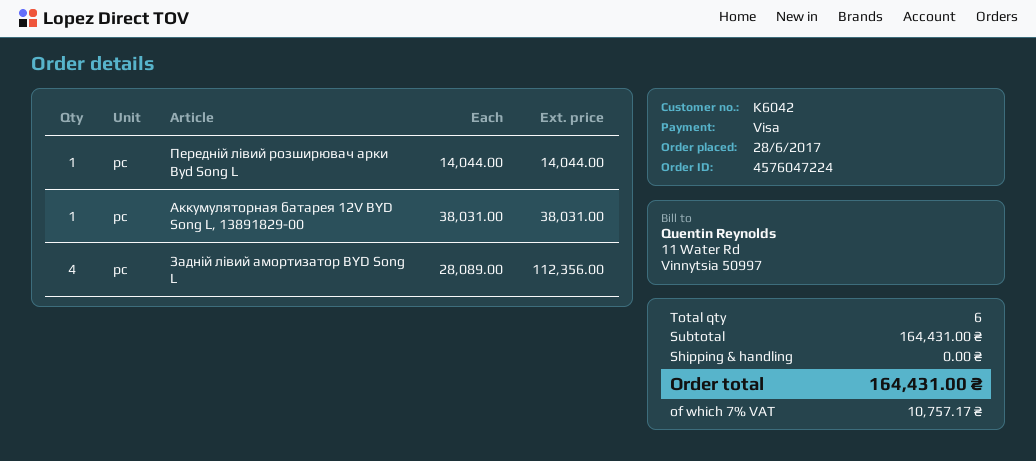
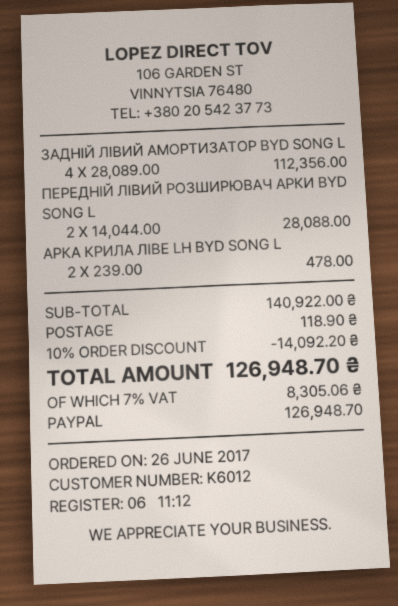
order date: 2017-06-28 -> 2017-06-26
customer number: K6042 -> K6012
payment method: Visa -> PayPal
Передній лівий розширювач арки Byd Song L: 1 x 14044.00 = 14044.00 -> 2 x 14044.00 = 28088.00
Аккумуляторная батарея 12V BYD Song L, 13891829-00: 1 x 38031.00 = 38031.00 -> none
АРКА КРИЛА ЛІВЕ LH BYD SONG L: none -> 2 x 239.00 = 478.00
subtotal: 164431.00 -> 140922.00
discount: none -> 10% = 14092.20
shipping: 0.00 -> 118.90
tax: 7% = 10757.17 -> 7% = 8305.06
total: 164431.00 -> 126948.70

